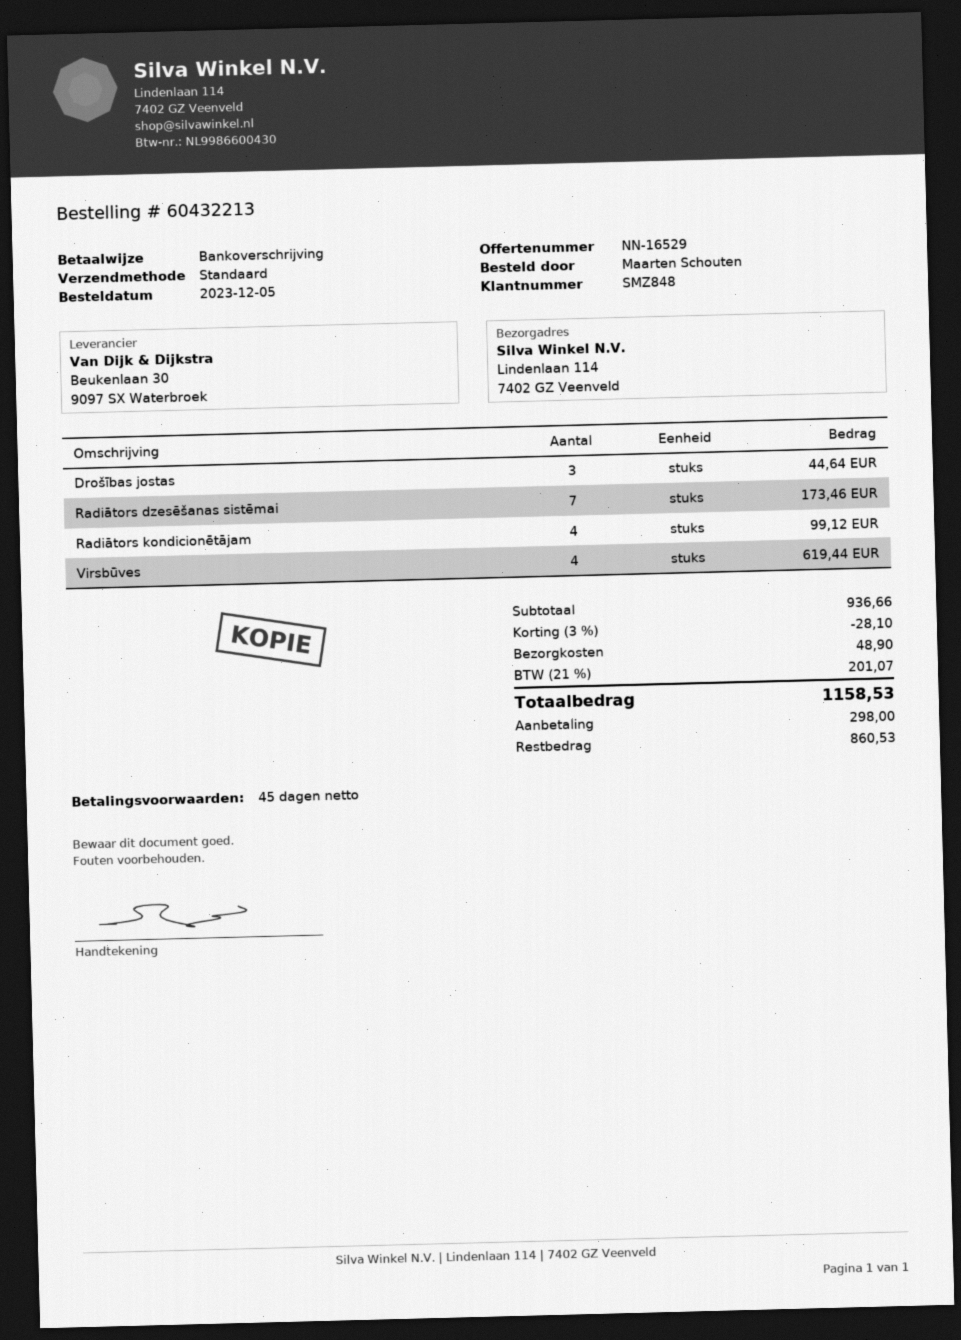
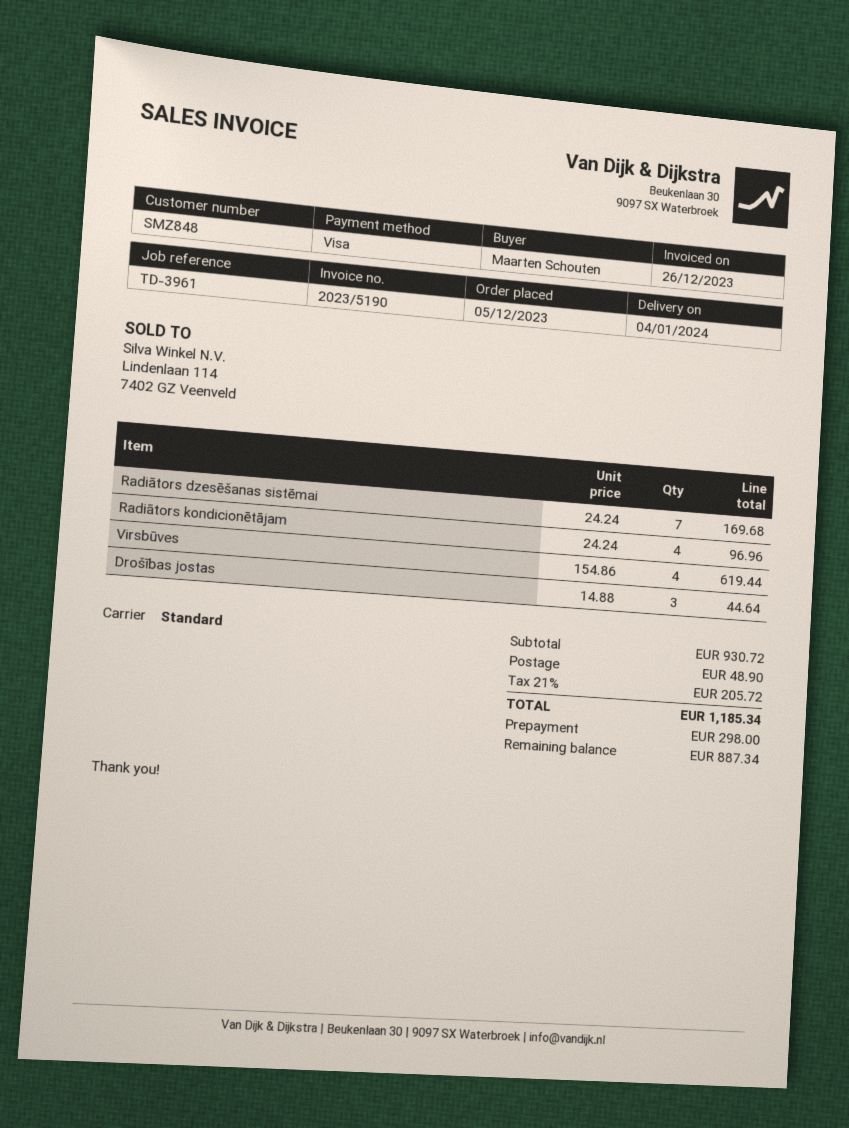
payment method: bank transfer -> Visa
Radiātors dzesēšanas sistēmai: 7 for 173.46 -> 7 for 169.68
Radiātors kondicionētājam: 4 for 99.12 -> 4 for 96.96
subtotal: 936.66 -> 930.72
discount: 3% = 28.10 -> none
tax: 21% = 201.07 -> 21% = 205.72
total: 1158.53 -> 1185.34
balance: 860.53 -> 887.34

